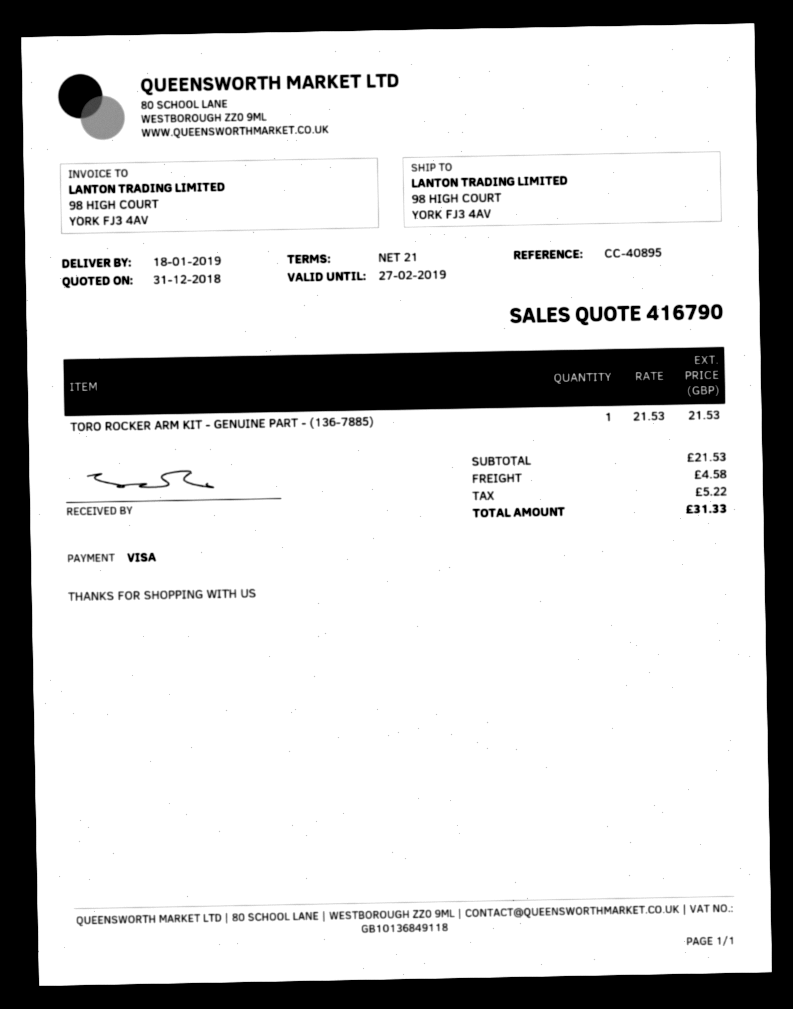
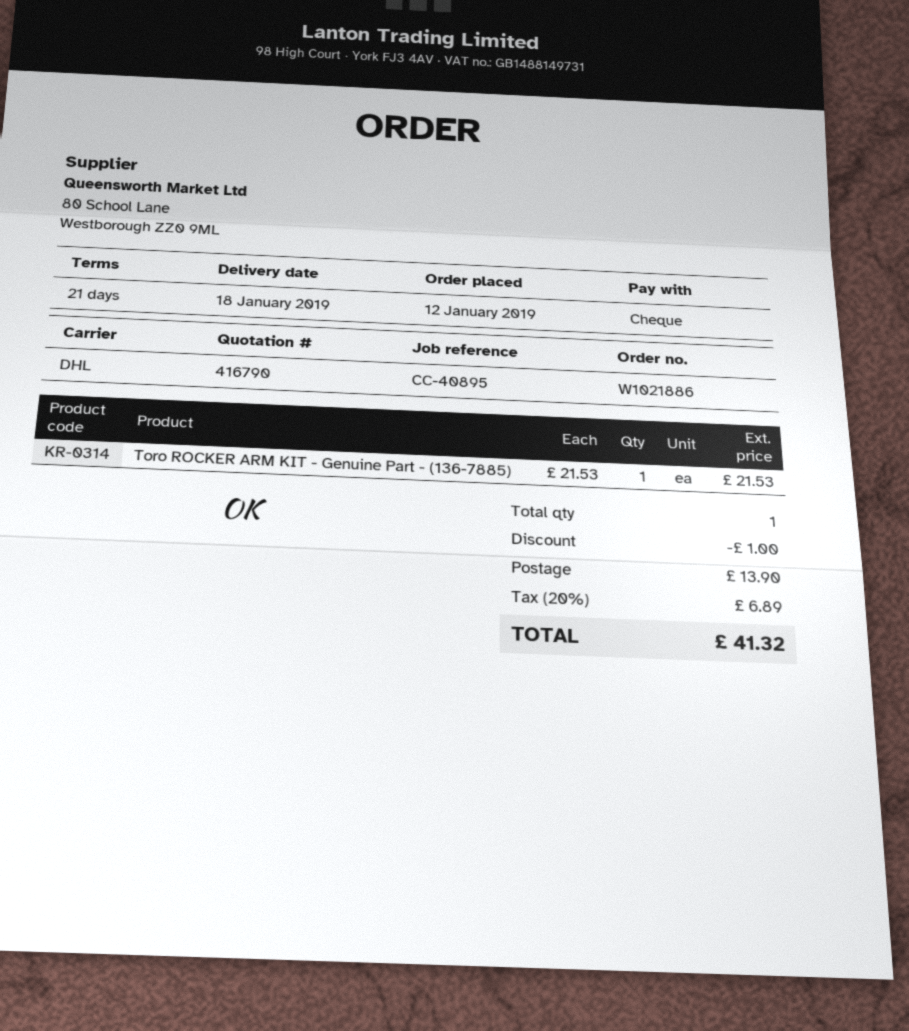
payment method: Visa -> cheque
discount: none -> 1.00
shipping: 4.58 -> 13.90
tax: 5.22 -> 6.89
total: 31.33 -> 41.32

